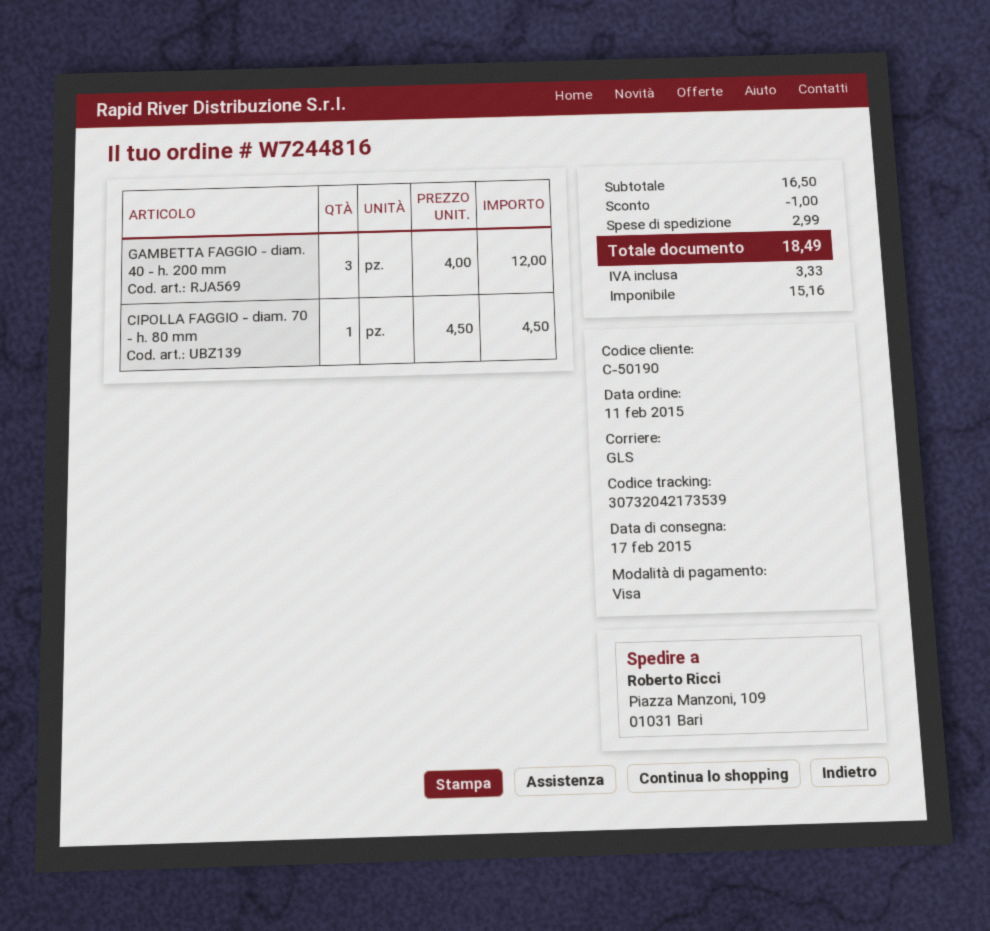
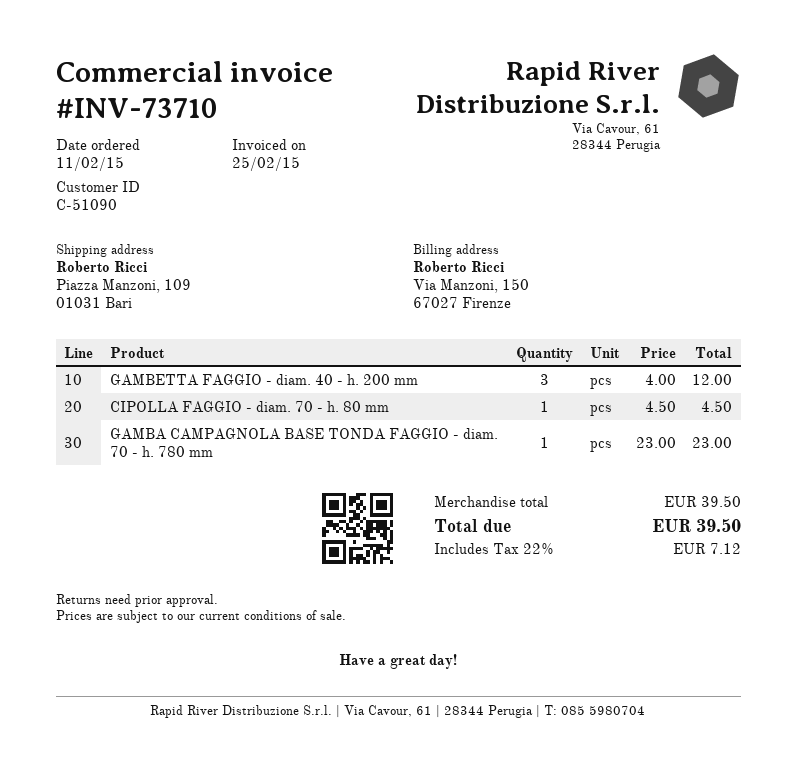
customer number: C-50190 -> C-51090
GAMBA CAMPAGNOLA BASE TONDA FAGGIO - diam. 70 - h. 780 mm: none -> 1 x 23.00 = 23.00
subtotal: 16.50 -> 39.50
discount: 1.00 -> none
shipping: 2.99 -> none
tax: 3.33 -> 7.12
total: 18.49 -> 39.50

